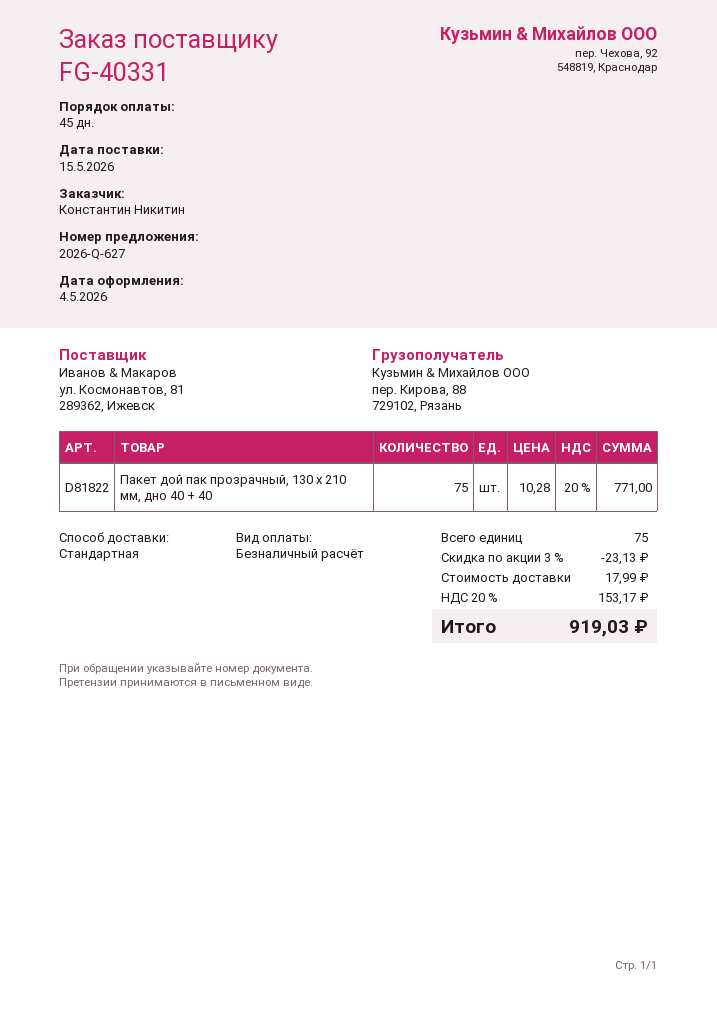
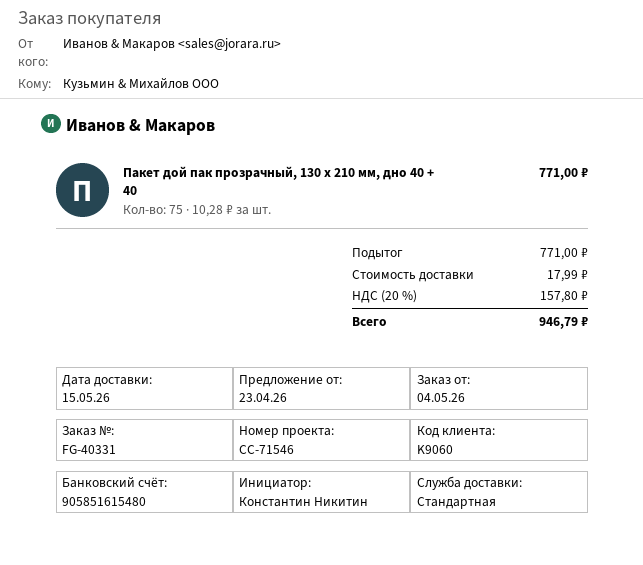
discount: 3% = 23.13 -> none
tax: 20% = 153.17 -> 20% = 157.80
total: 919.03 -> 946.79

